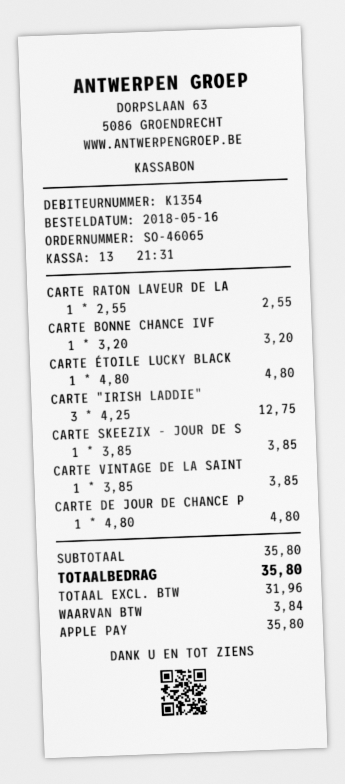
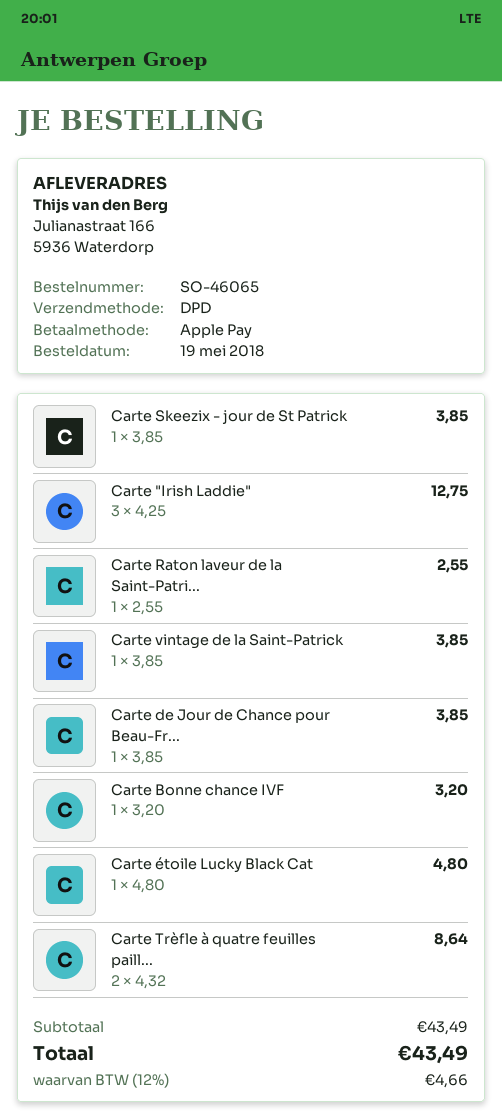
order date: 2018-05-16 -> 2018-05-19
CARTE DE JOUR DE CHANCE P: 1 x 4.80 = 4.80 -> 1 x 3.85 = 3.85
Carte Trèfle à quatre feuilles paill...: none -> 2 x 4.32 = 8.64
subtotal: 35.80 -> 43.49
tax: 3.84 -> 4.66
total: 35.80 -> 43.49

